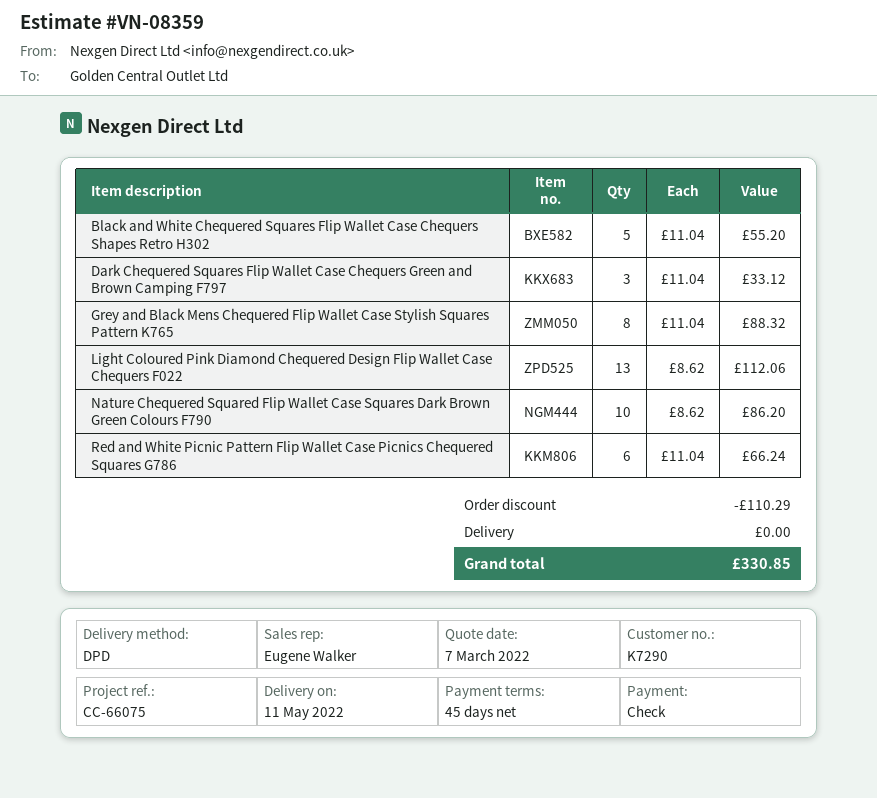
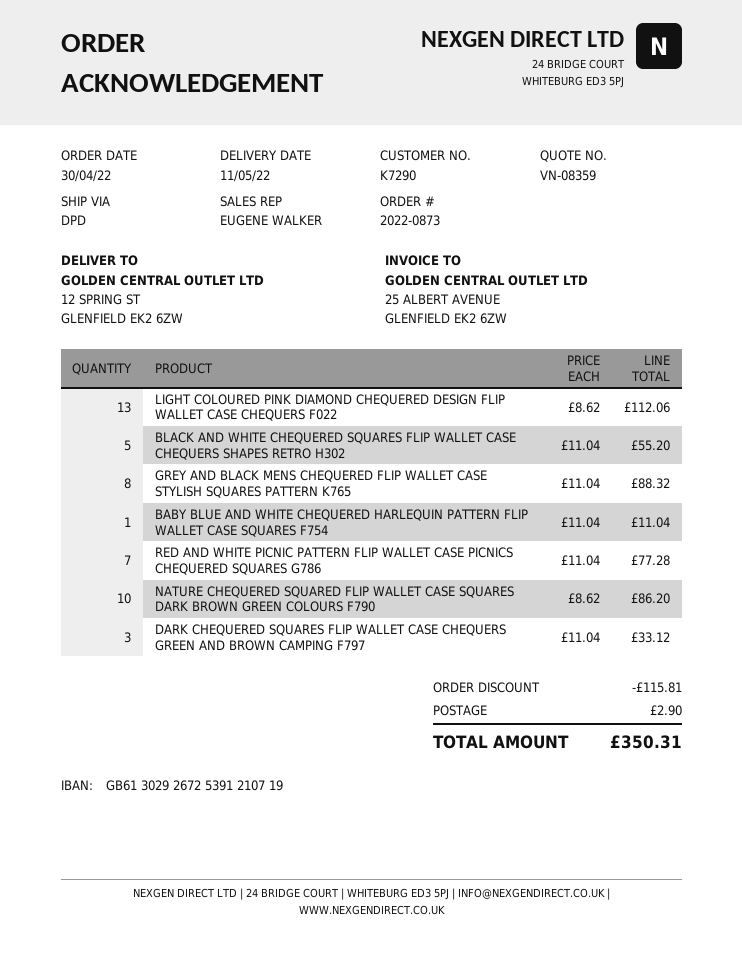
Red and White Picnic Pattern Flip Wallet Case Picnics Chequered Squares G786: 6 x 11.04 = 66.24 -> 7 x 11.04 = 77.28
BABY BLUE AND WHITE CHEQUERED HARLEQUIN PATTERN FLIP WALLET CASE SQUARES F754: none -> 1 x 11.04 = 11.04
discount: 110.29 -> 115.81
shipping: 0.00 -> 2.90
total: 330.85 -> 350.31

